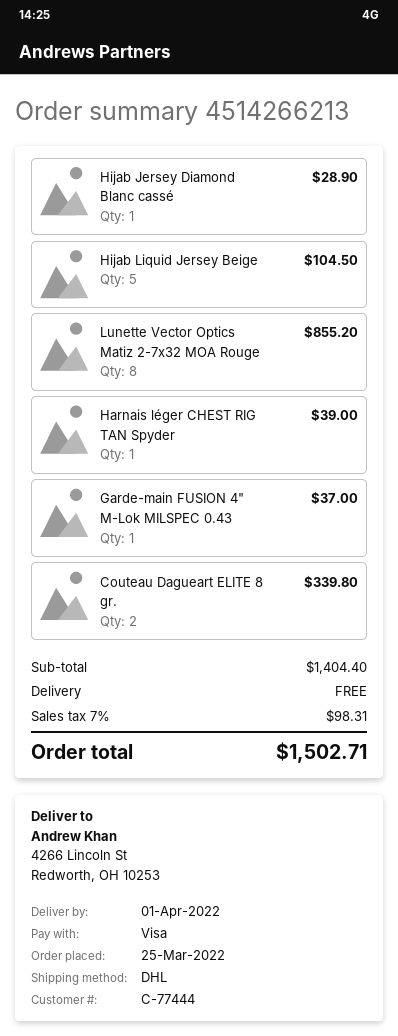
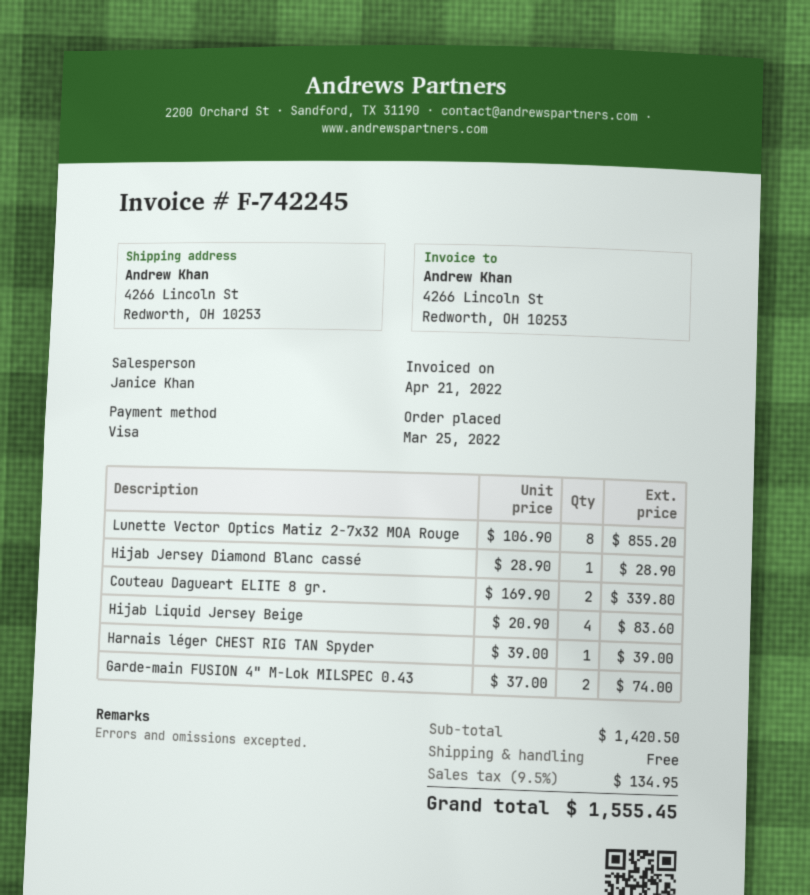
Hijab Liquid Jersey Beige: 5 for 104.50 -> 4 for 83.60
Garde-main FUSION 4" M-Lok MILSPEC 0.43: 1 for 37.00 -> 2 for 74.00
subtotal: 1404.40 -> 1420.50
tax: 7% = 98.31 -> 9.5% = 134.95
total: 1502.71 -> 1555.45

